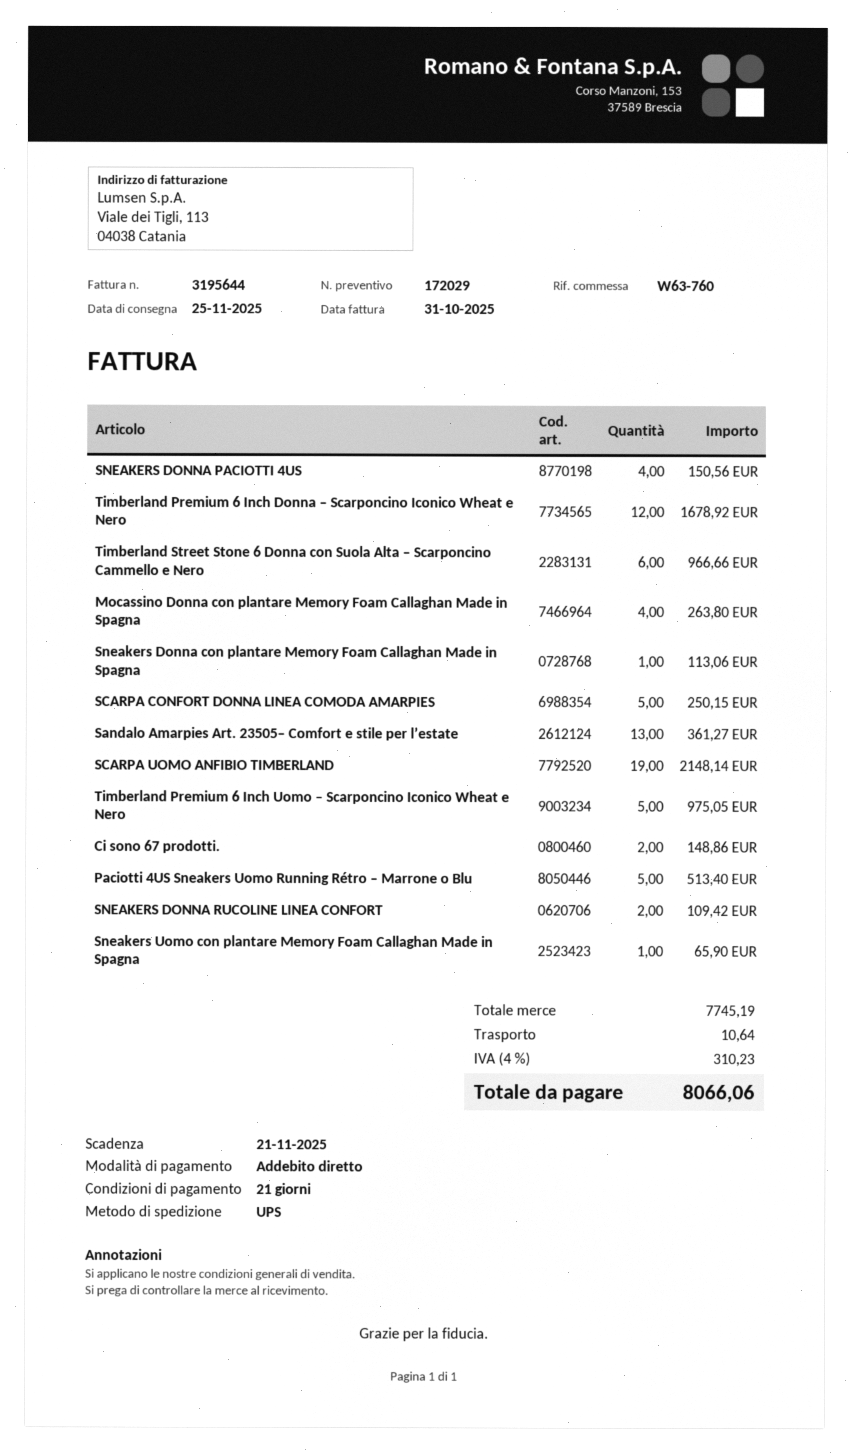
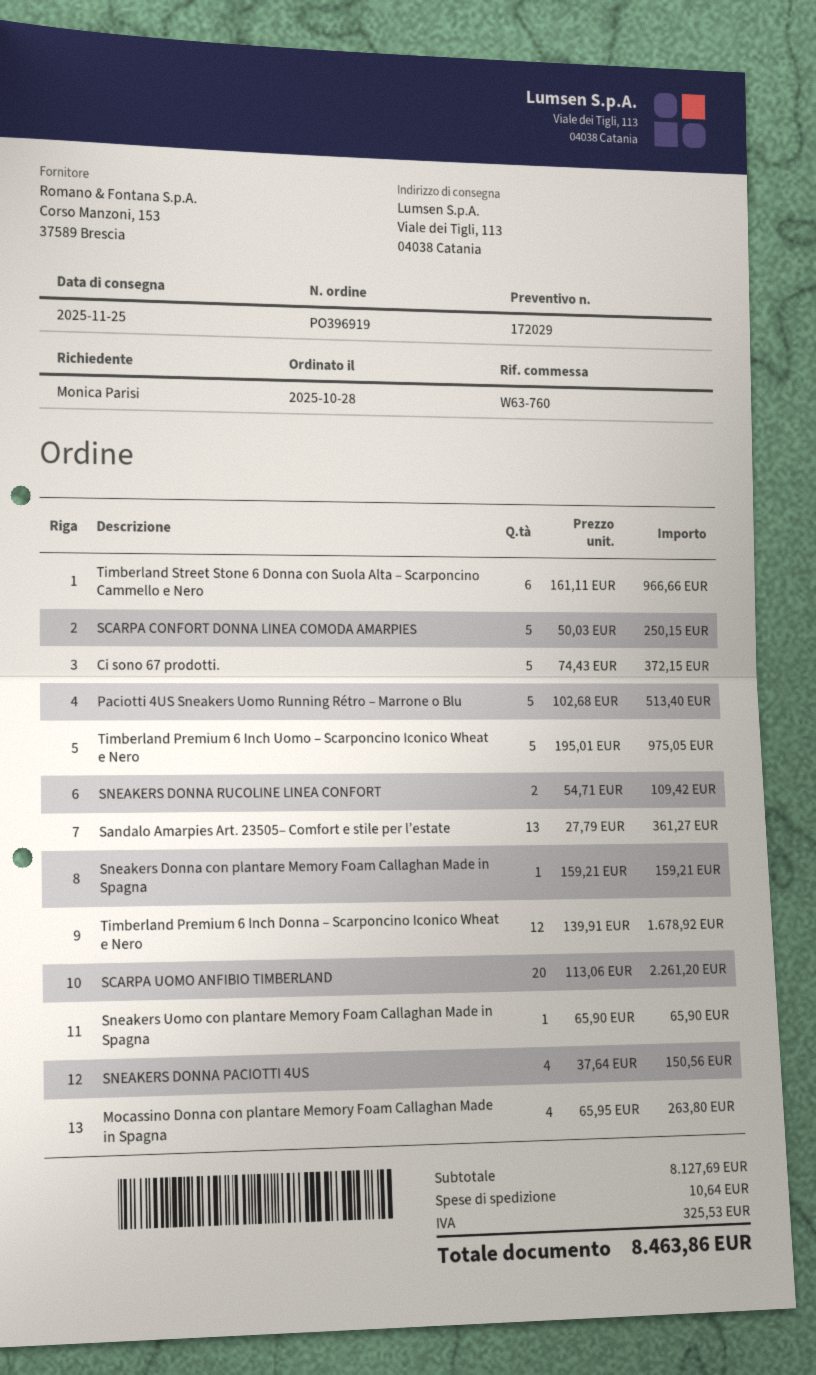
Sneakers Donna con plantare Memory Foam Callaghan Made in Spagna: 1 for 113.06 -> 1 for 159.21
SCARPA UOMO ANFIBIO TIMBERLAND: 19 for 2148.14 -> 20 for 2261.20
Ci sono 67 prodotti.: 2 for 148.86 -> 5 for 372.15
subtotal: 7745.19 -> 8127.69
tax: 310.23 -> 325.53
total: 8066.06 -> 8463.86

